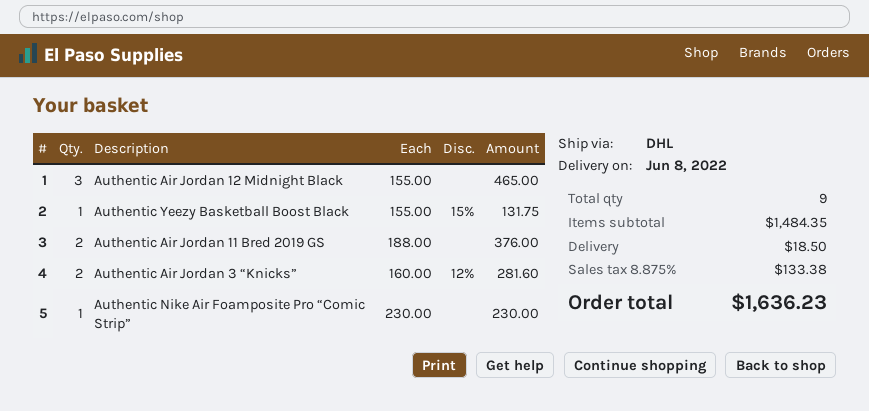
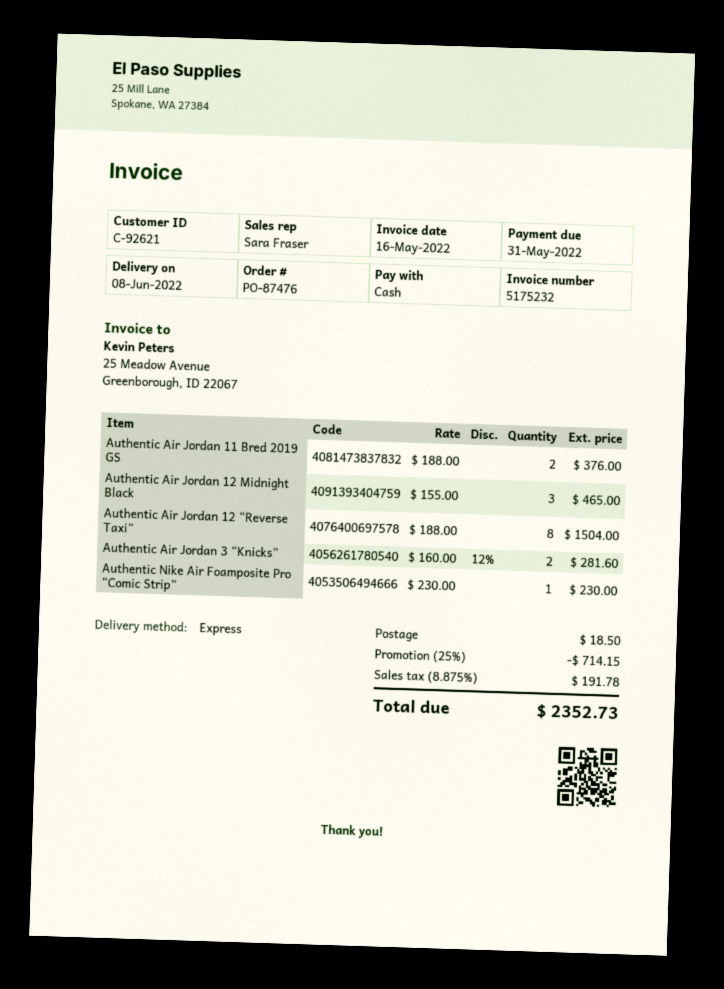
shipping method: DHL -> express
Authentic Yeezy Basketball Boost Black: 1 x 155.00 - 15% = 131.75 -> none
Authentic Air Jordan 12 “Reverse Taxi”: none -> 8 x 188.00 = 1504.00
discount: none -> 25% = 714.15
tax: 8.875% = 133.38 -> 8.875% = 191.78
total: 1636.23 -> 2352.73

